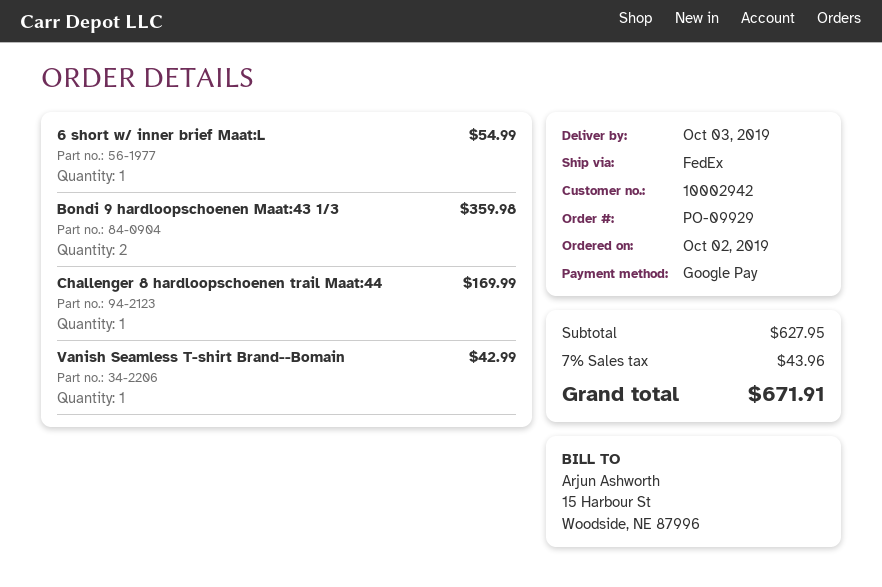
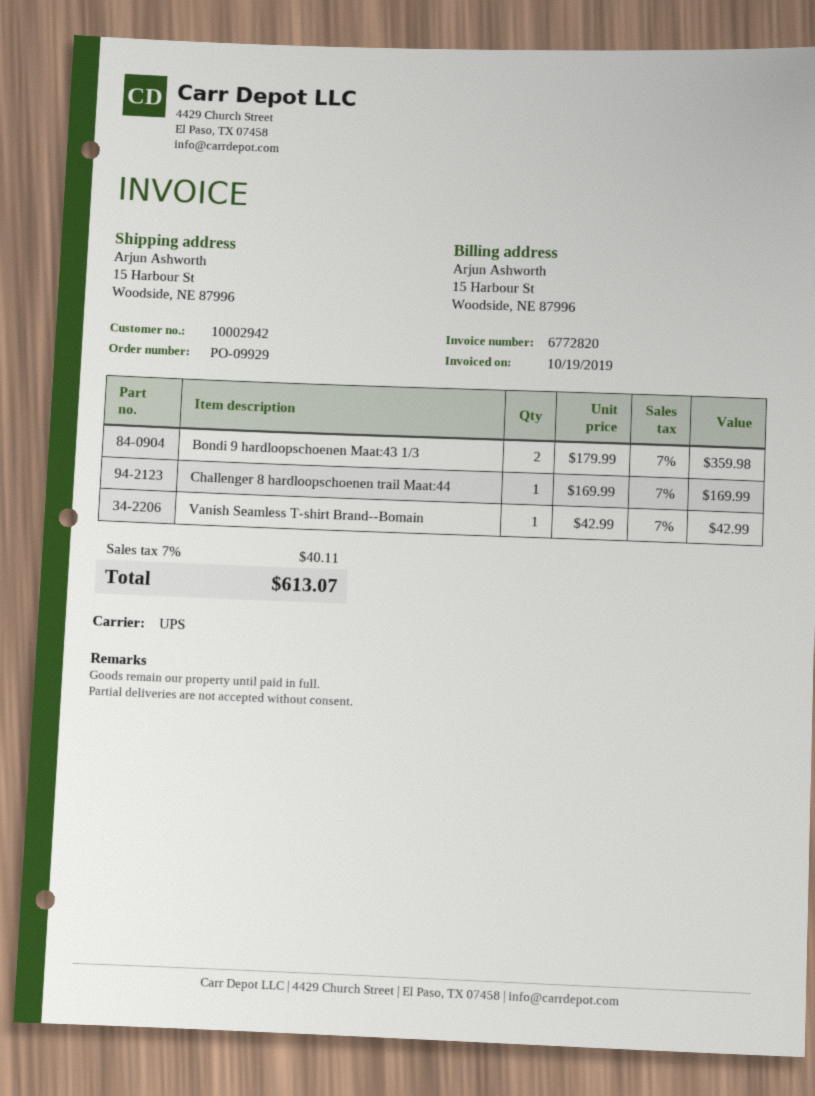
shipping method: FedEx -> UPS
6 short w/ inner brief Maat:L: 1 for 54.99 -> none
tax: 7% = 43.96 -> 7% = 40.11
total: 671.91 -> 613.07

